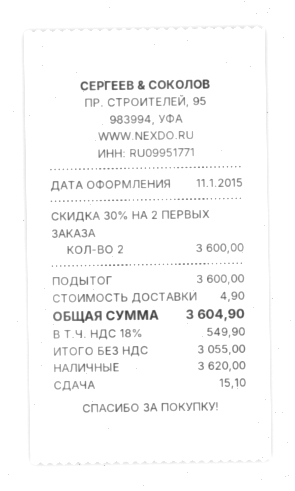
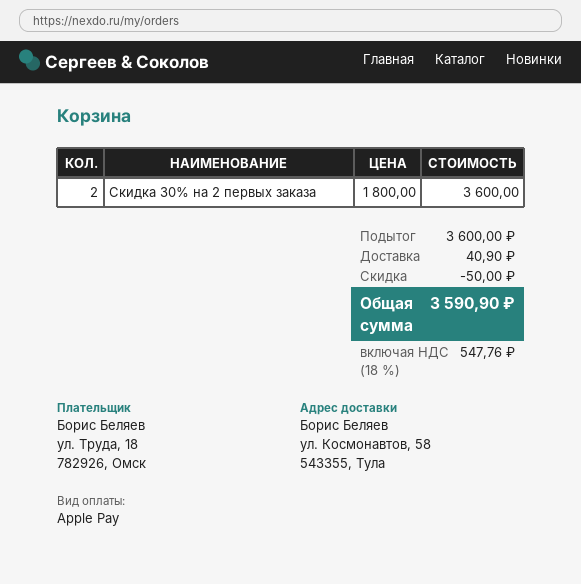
payment method: cash -> Apple Pay
discount: none -> 50.00
shipping: 4.90 -> 40.90
tax: 18% = 549.90 -> 18% = 547.76
total: 3604.90 -> 3590.90

